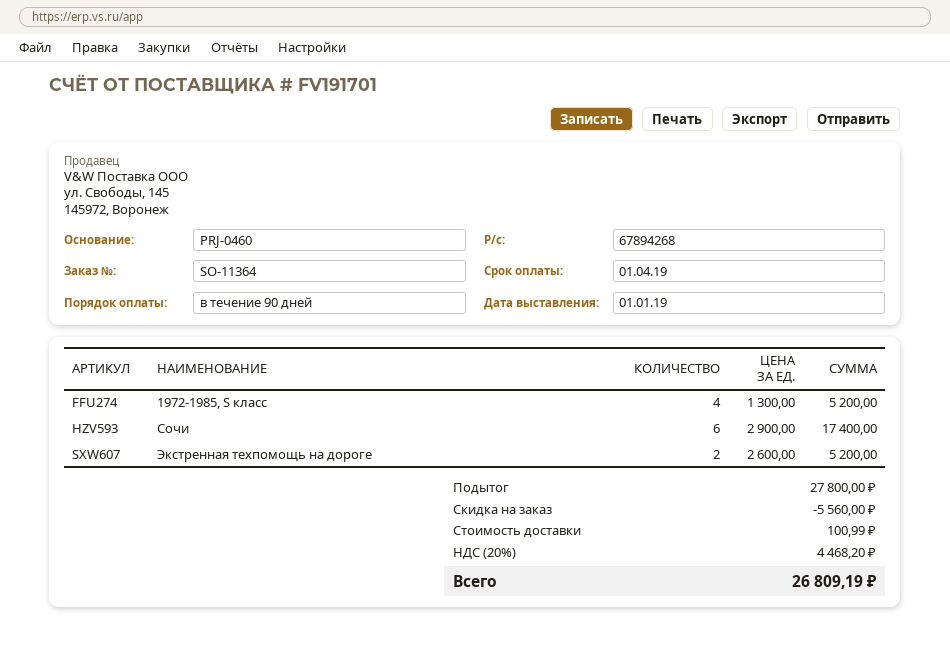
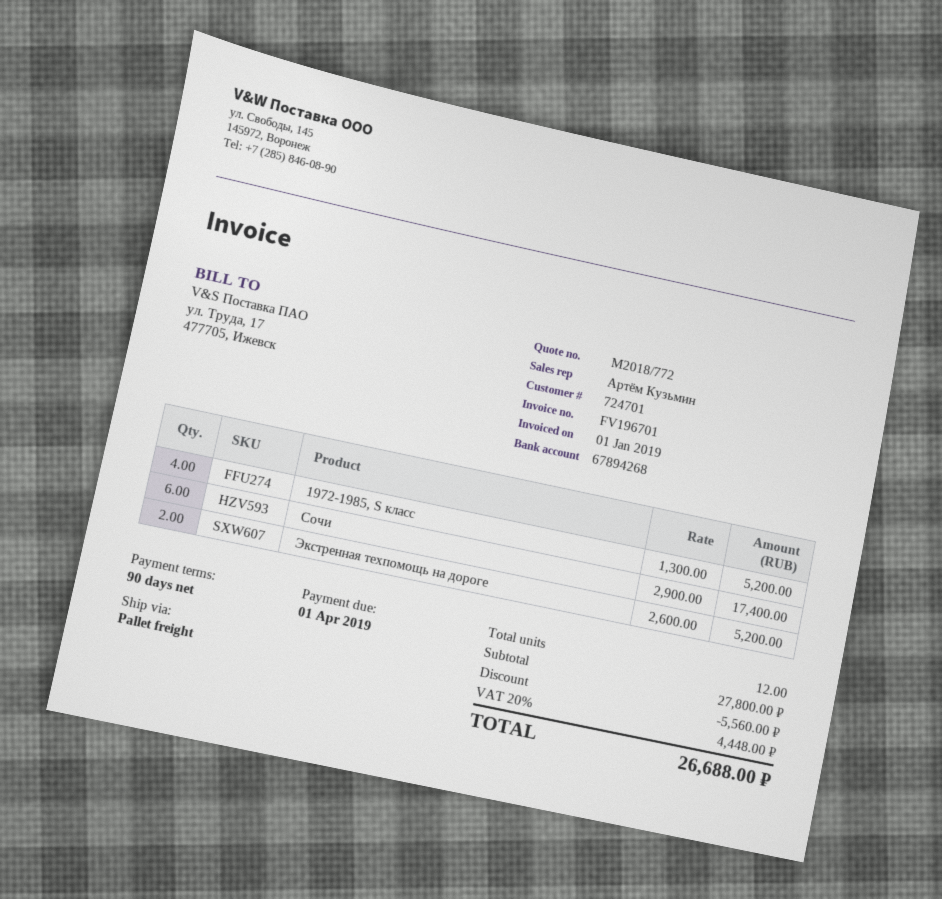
invoice number: FV191701 -> FV196701
shipping: 100.99 -> none
tax: 20% = 4468.20 -> 20% = 4448.00
total: 26809.19 -> 26688.00

